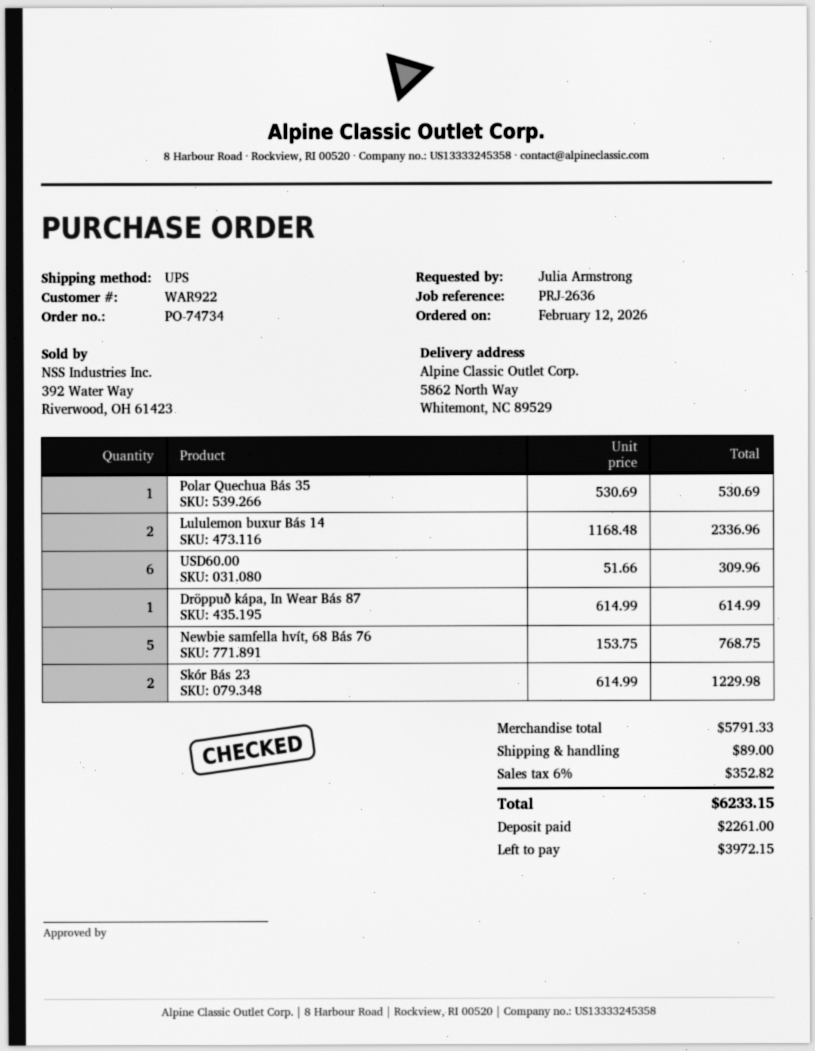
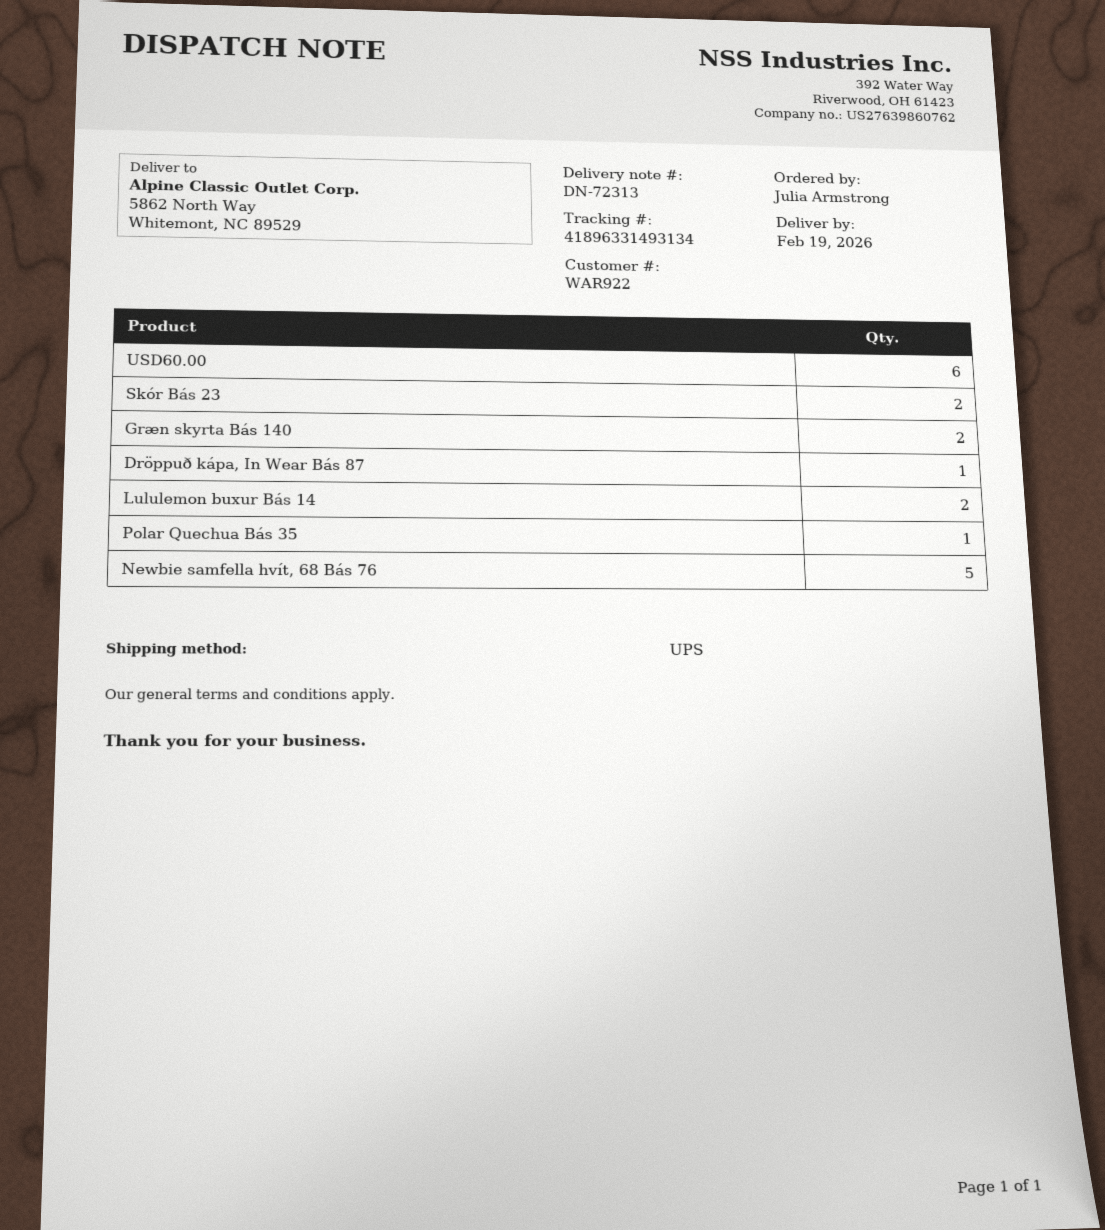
Græn skyrta Bás 140: none -> 2

